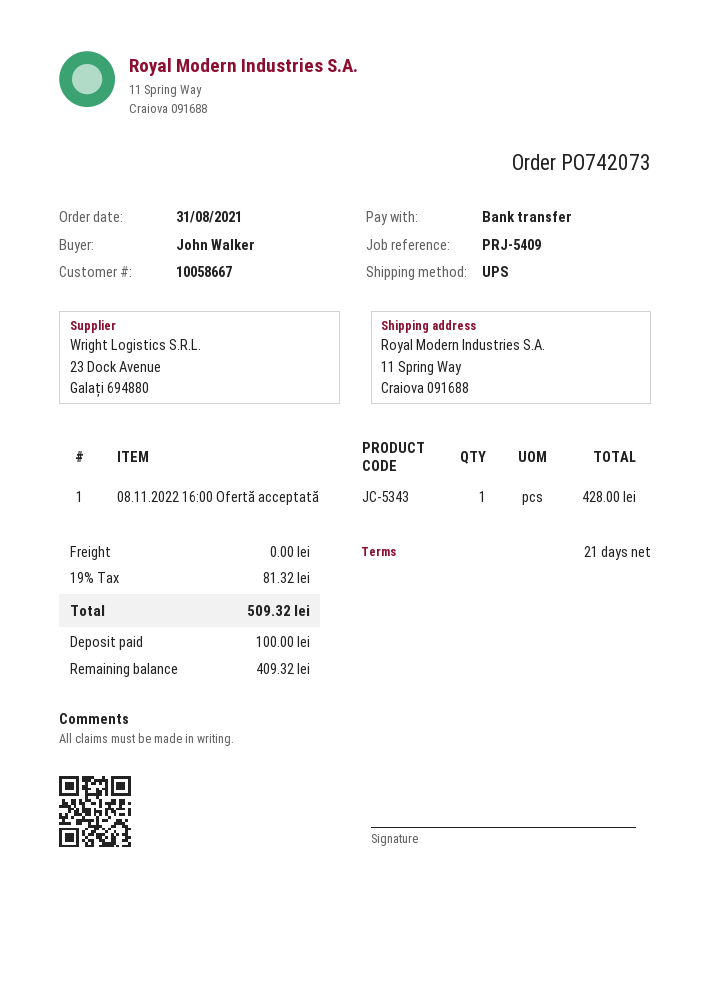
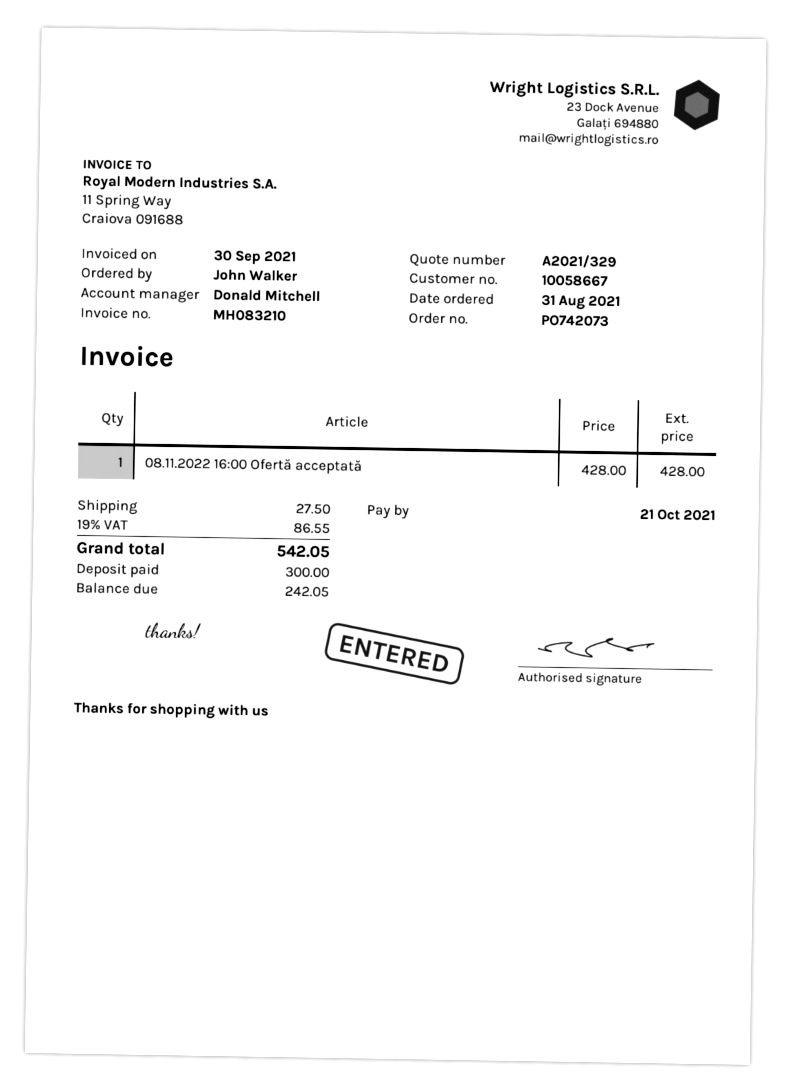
shipping: 0.00 -> 27.50
tax: 19% = 81.32 -> 19% = 86.55
total: 509.32 -> 542.05
deposit: 100.00 -> 300.00
balance: 409.32 -> 242.05

